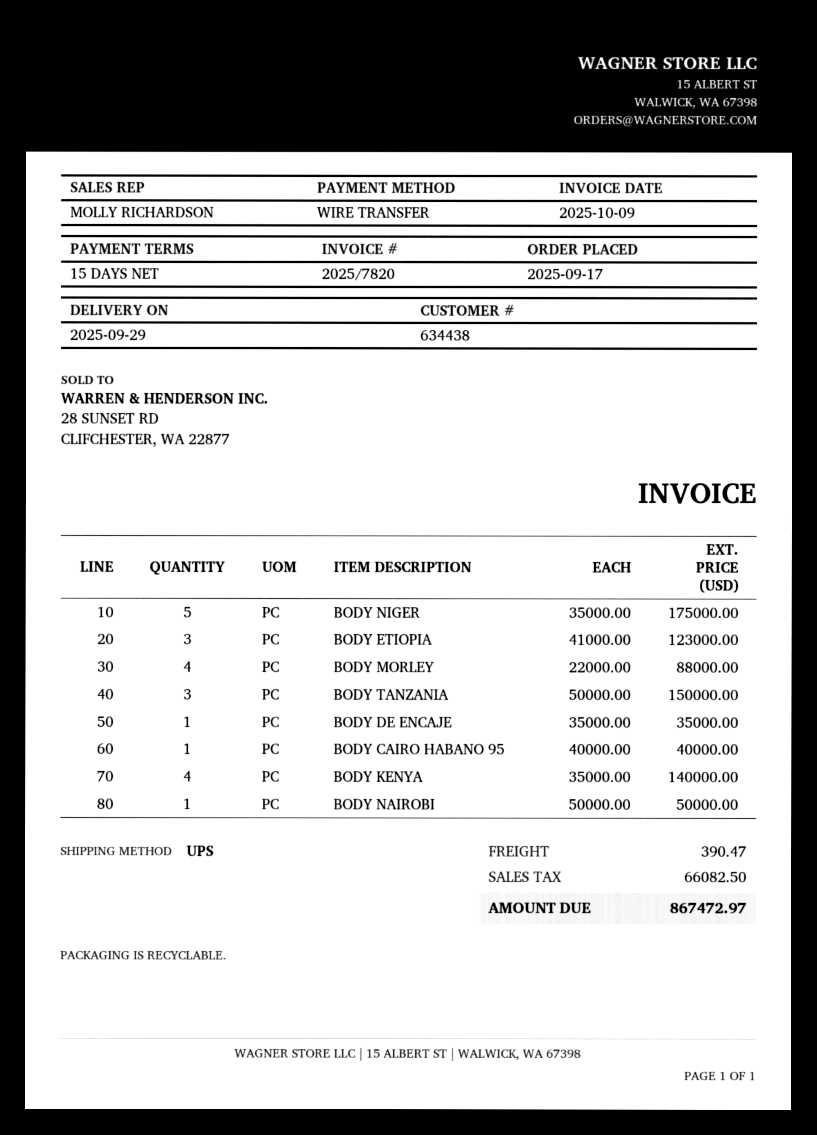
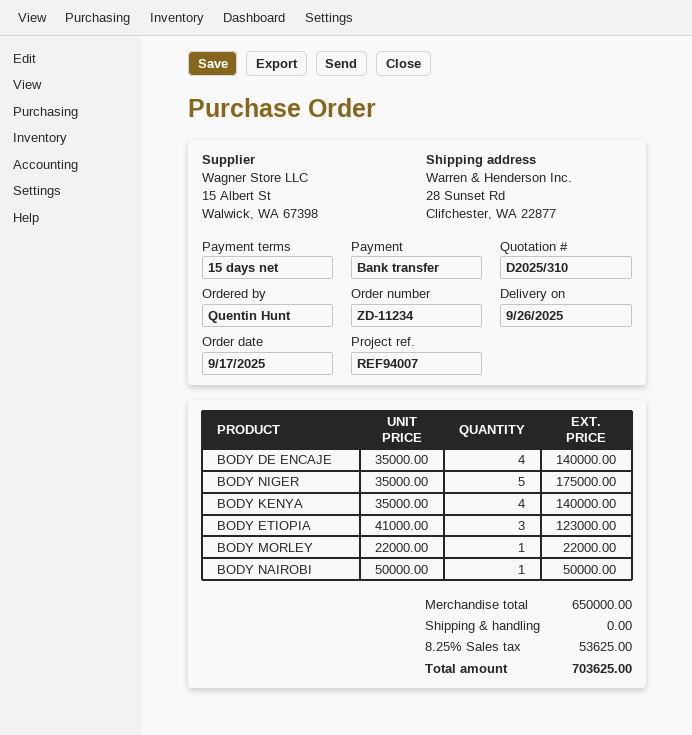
delivery date: 2025-09-29 -> 2025-09-26
BODY MORLEY: 4 x 22000.00 = 88000.00 -> 1 x 22000.00 = 22000.00
BODY TANZANIA: 3 x 50000.00 = 150000.00 -> none
BODY DE ENCAJE: 1 x 35000.00 = 35000.00 -> 4 x 35000.00 = 140000.00
BODY CAIRO HABANO 95: 1 x 40000.00 = 40000.00 -> none
shipping: 390.47 -> 0.00
tax: 66082.50 -> 53625.00
total: 867472.97 -> 703625.00

